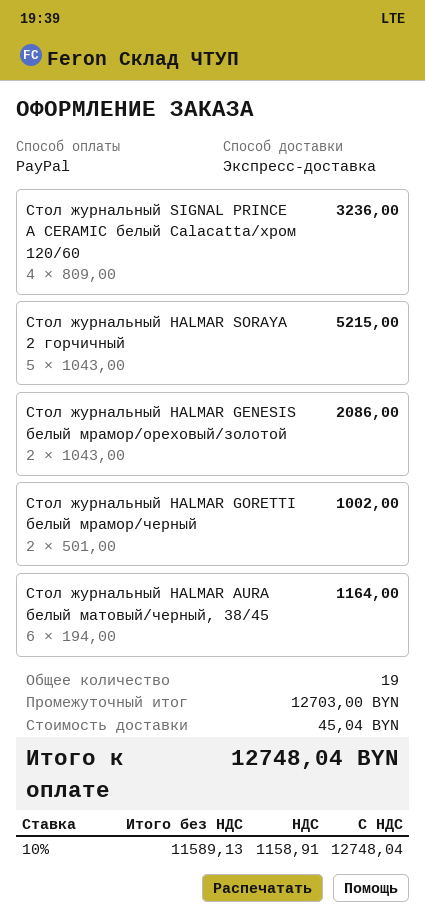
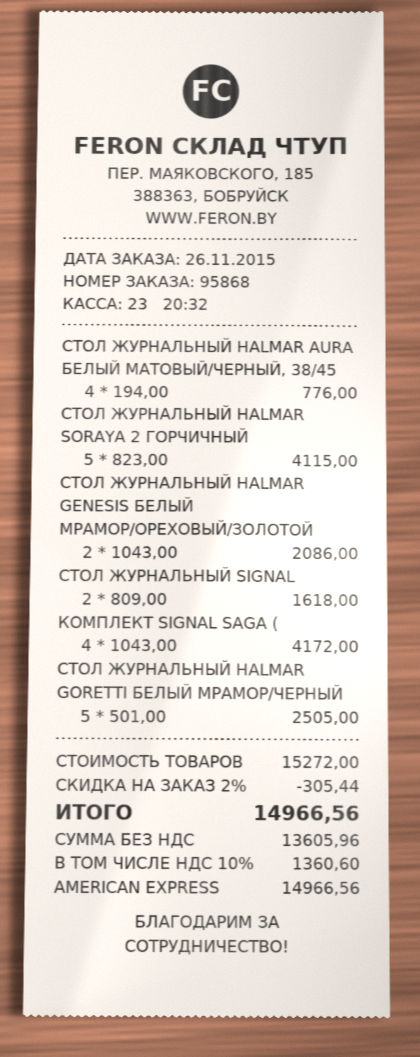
payment method: PayPal -> American Express
Стол журнальный SIGNAL PRINCE A CERAMIC белый Calacatta/хром 120/60: 4 x 809.00 = 3236.00 -> 2 x 809.00 = 1618.00
Стол журнальный HALMAR SORAYA 2 горчичный: 5 x 1043.00 = 5215.00 -> 5 x 823.00 = 4115.00
Стол журнальный HALMAR GORETTI белый мрамор/черный: 2 x 501.00 = 1002.00 -> 5 x 501.00 = 2505.00
Стол журнальный HALMAR AURA белый матовый/черный, 38/45: 6 x 194.00 = 1164.00 -> 4 x 194.00 = 776.00
КОМПЛЕКТ SIGNAL SAGA (: none -> 4 x 1043.00 = 4172.00
subtotal: 12703.00 -> 15272.00
discount: none -> 2% = 305.44
shipping: 45.04 -> none
net: 11589.13 -> 13605.96
tax: 10% = 1158.91 -> 10% = 1360.60
total: 12748.04 -> 14966.56

